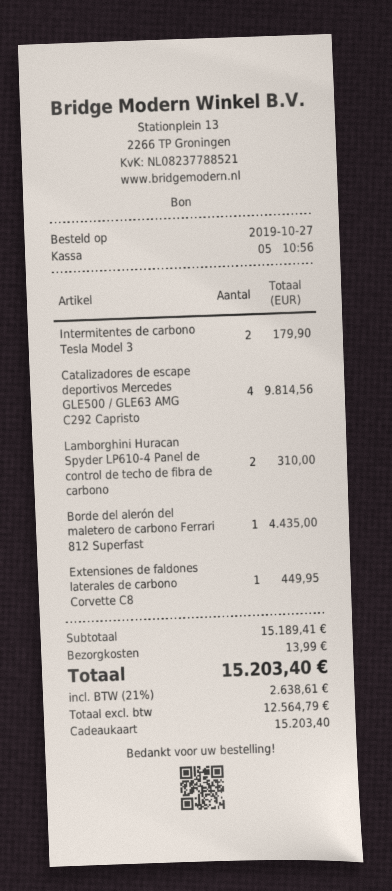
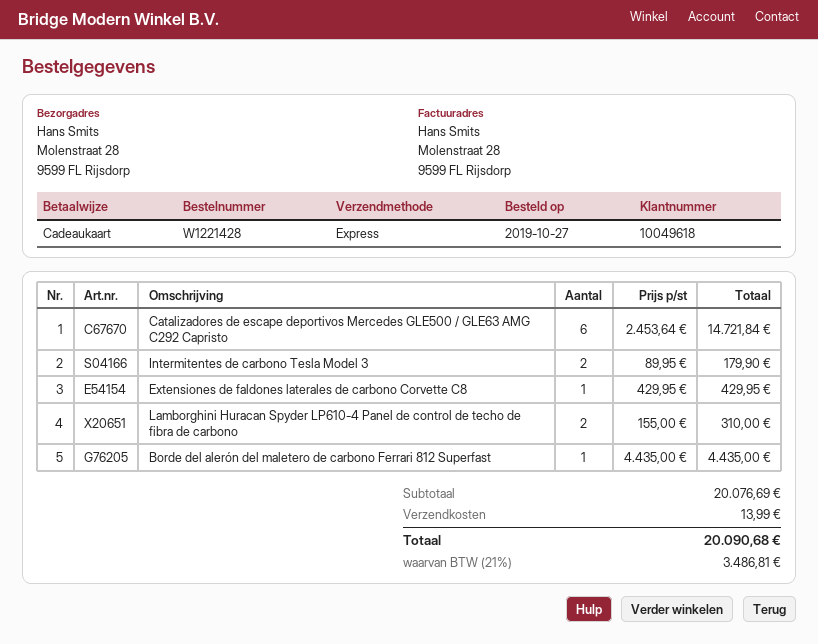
Catalizadores de escape deportivos Mercedes GLE500 / GLE63 AMG C292 Capristo: 4 for 9814.56 -> 6 for 14721.84
Extensiones de faldones laterales de carbono Corvette C8: 1 for 449.95 -> 1 for 429.95
subtotal: 15189.41 -> 20076.69
tax: 21% = 2638.61 -> 21% = 3486.81
total: 15203.40 -> 20090.68

